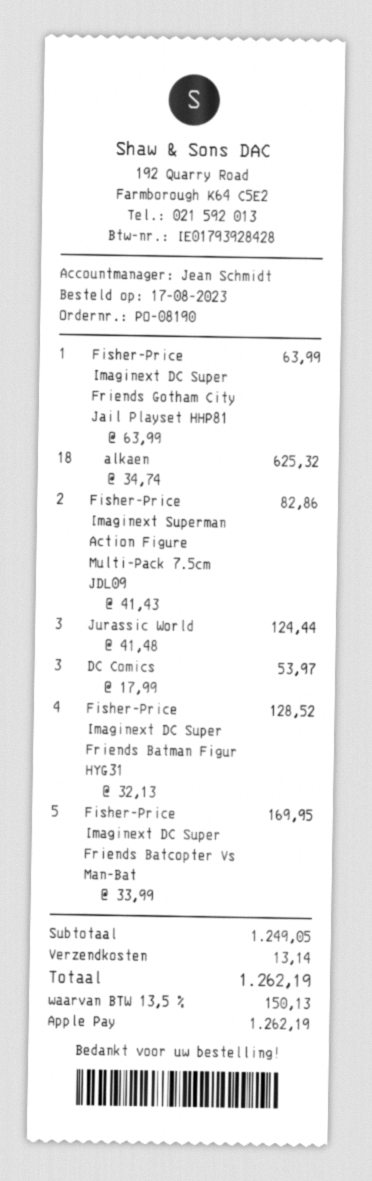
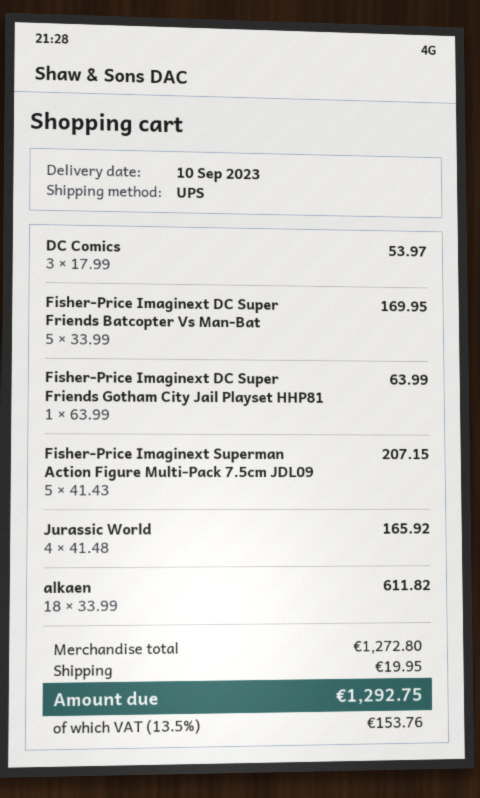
alkaen: 18 x 34.74 = 625.32 -> 18 x 33.99 = 611.82
Fisher-Price Imaginext Superman Action Figure Multi-Pack 7.5cm JDL09: 2 x 41.43 = 82.86 -> 5 x 41.43 = 207.15
Jurassic World: 3 x 41.48 = 124.44 -> 4 x 41.48 = 165.92
Fisher-Price Imaginext DC Super Friends Batman Figur HYG31: 4 x 32.13 = 128.52 -> none
subtotal: 1249.05 -> 1272.80
shipping: 13.14 -> 19.95
tax: 13.5% = 150.13 -> 13.5% = 153.76
total: 1262.19 -> 1292.75

